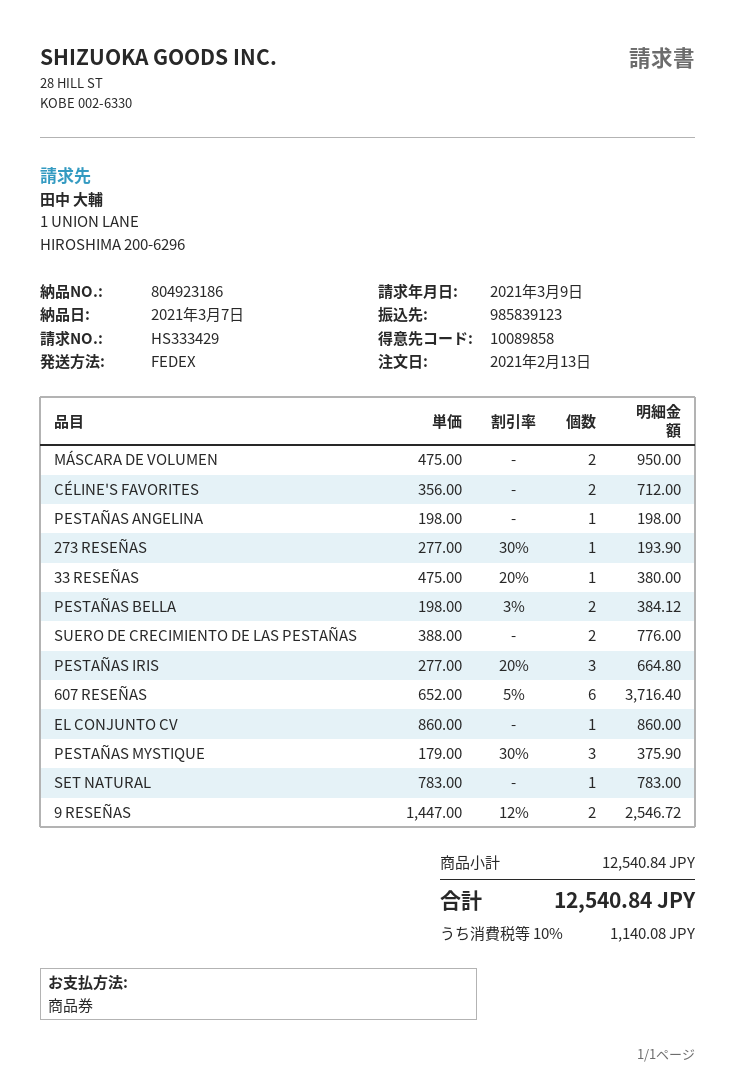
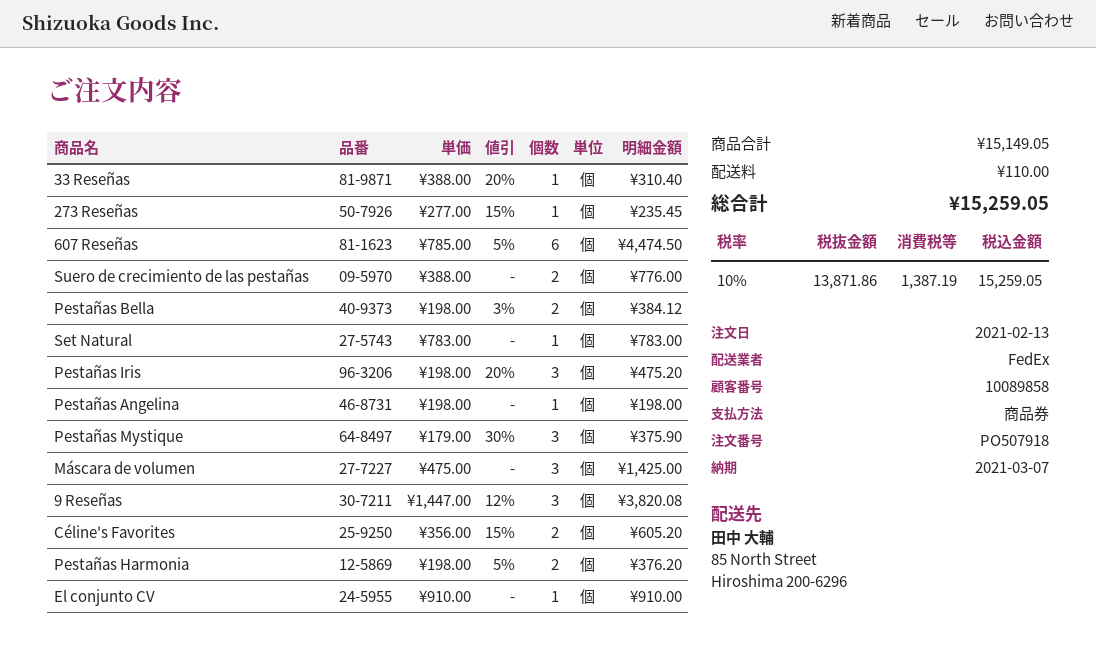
MÁSCARA DE VOLUMEN: 2 x 475.00 = 950.00 -> 3 x 475.00 = 1425.00
CÉLINE'S FAVORITES: 2 x 356.00 = 712.00 -> 2 x 356.00 - 15% = 605.20
273 RESEÑAS: 1 x 277.00 - 30% = 193.90 -> 1 x 277.00 - 15% = 235.45
33 RESEÑAS: 1 x 475.00 - 20% = 380.00 -> 1 x 388.00 - 20% = 310.40
PESTAÑAS IRIS: 3 x 277.00 - 20% = 664.80 -> 3 x 198.00 - 20% = 475.20
607 RESEÑAS: 6 x 652.00 - 5% = 3716.40 -> 6 x 785.00 - 5% = 4474.50
EL CONJUNTO CV: 1 x 860.00 = 860.00 -> 1 x 910.00 = 910.00
9 RESEÑAS: 2 x 1447.00 - 12% = 2546.72 -> 3 x 1447.00 - 12% = 3820.08
Pestañas Harmonia: none -> 2 x 198.00 - 5% = 376.20
subtotal: 12540.84 -> 15149.05
shipping: none -> 110.00
tax: 10% = 1140.08 -> 10% = 1387.19
total: 12540.84 -> 15259.05

